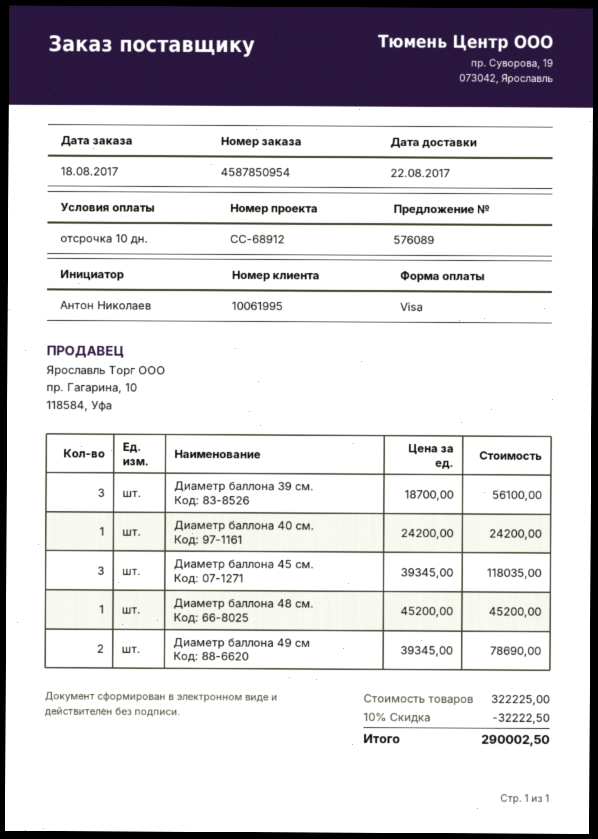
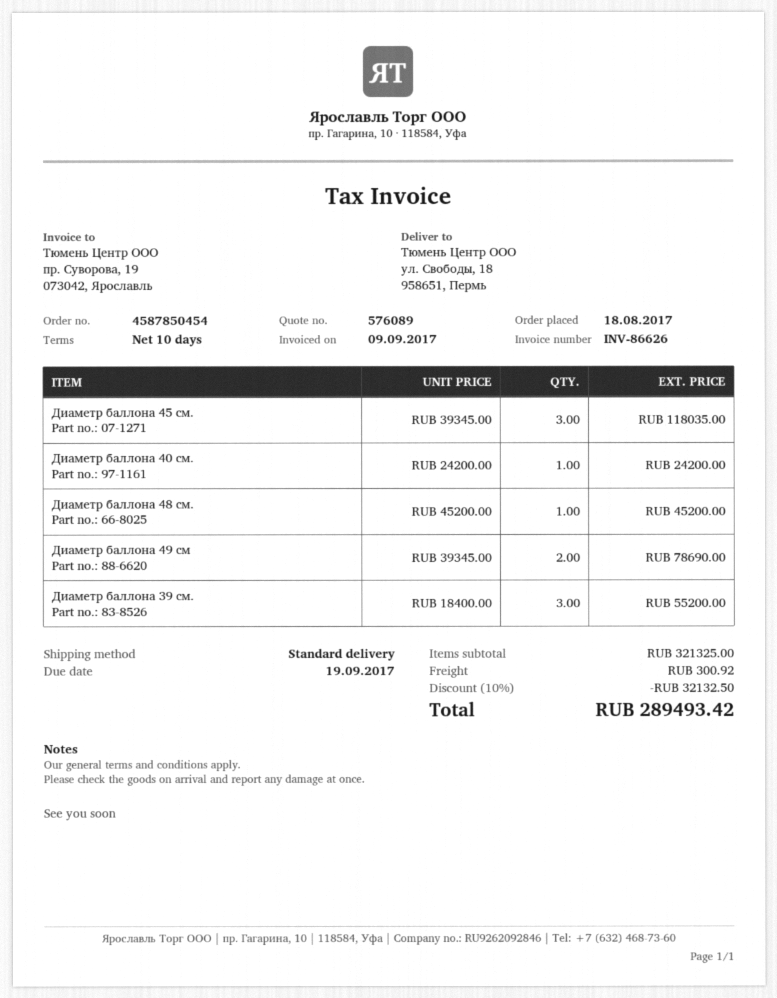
order number: 4587850954 -> 4587850454
Диаметр баллона 39 см.: 3 x 18700.00 = 56100.00 -> 3 x 18400.00 = 55200.00
subtotal: 322225.00 -> 321325.00
discount: 10% = 32222.50 -> 10% = 32132.50
shipping: none -> 300.92
total: 290002.50 -> 289493.42

